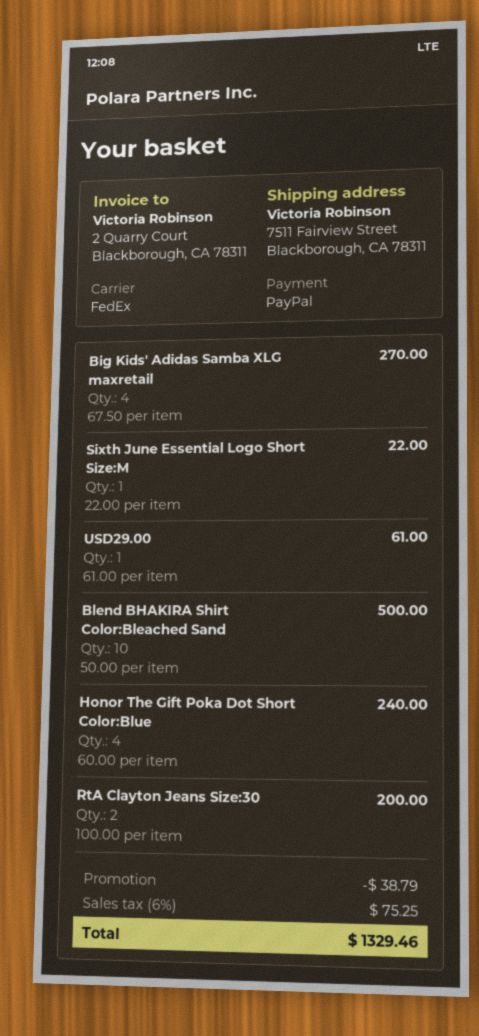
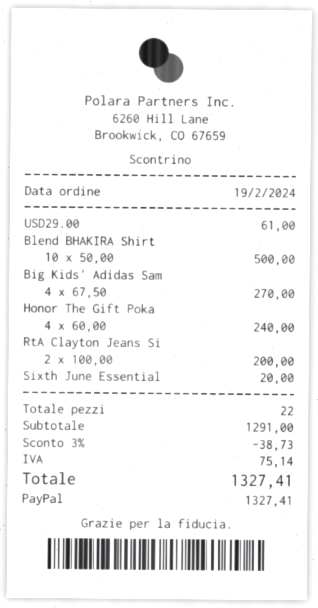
Sixth June Essential Logo Short Size:M: 1 x 22.00 = 22.00 -> 1 x 20.00 = 20.00
discount: 38.79 -> 38.73
tax: 75.25 -> 75.14
total: 1329.46 -> 1327.41

